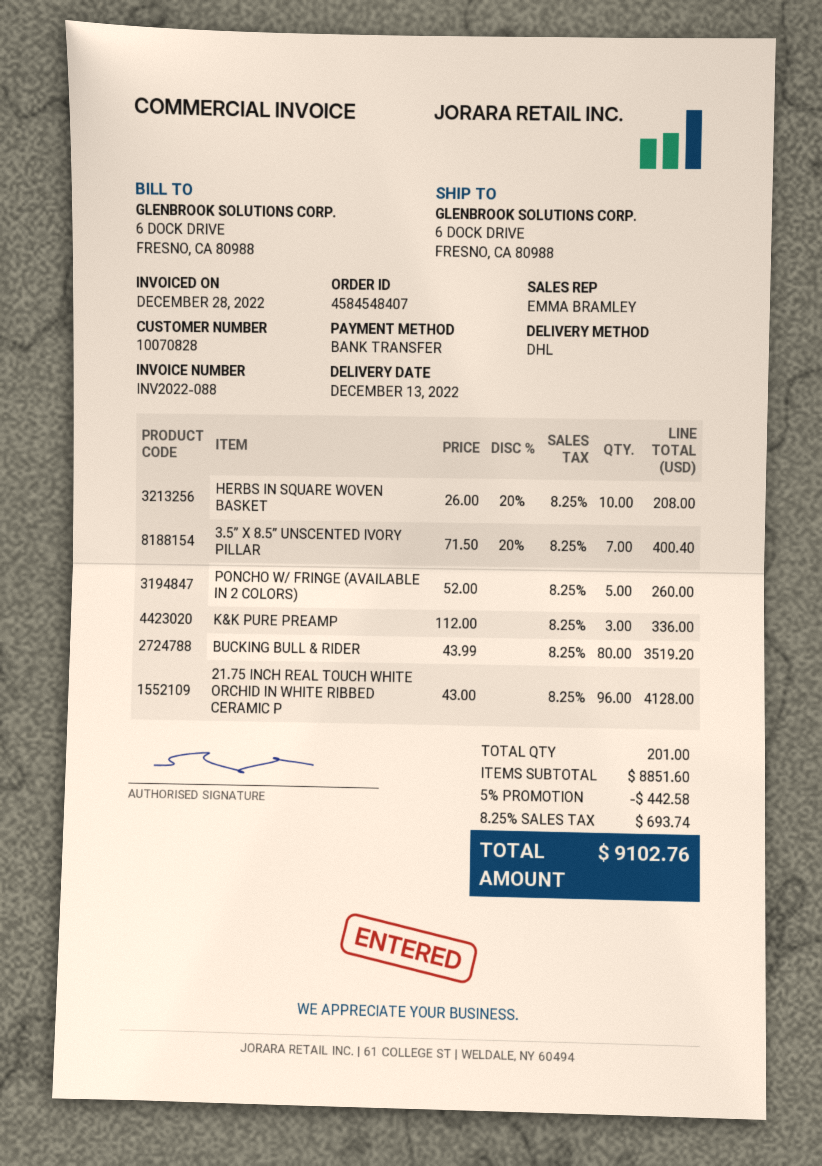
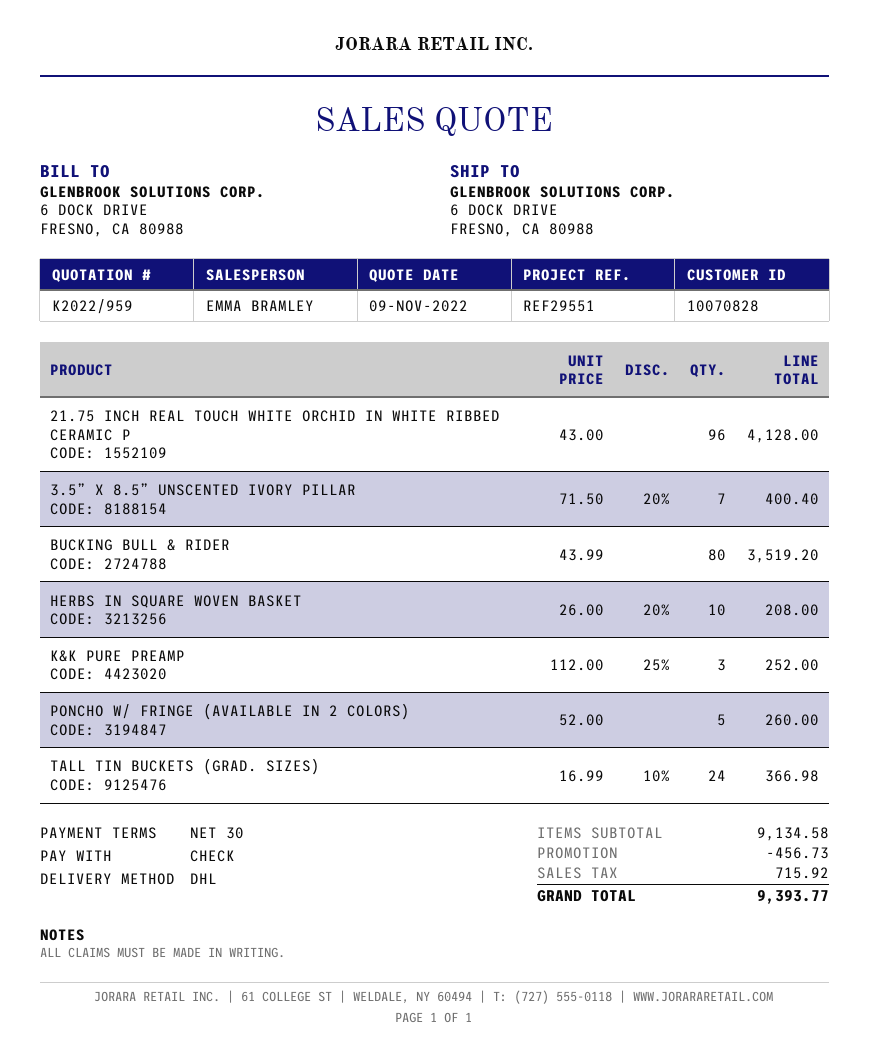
payment method: bank transfer -> cheque
K&K PURE PREAMP: 3 x 112.00 = 336.00 -> 3 x 112.00 - 25% = 252.00
TALL TIN BUCKETS (GRAD. SIZES): none -> 24 x 16.99 - 10% = 366.98
subtotal: 8851.60 -> 9134.58
discount: 442.58 -> 456.73
tax: 693.74 -> 715.92
total: 9102.76 -> 9393.77

